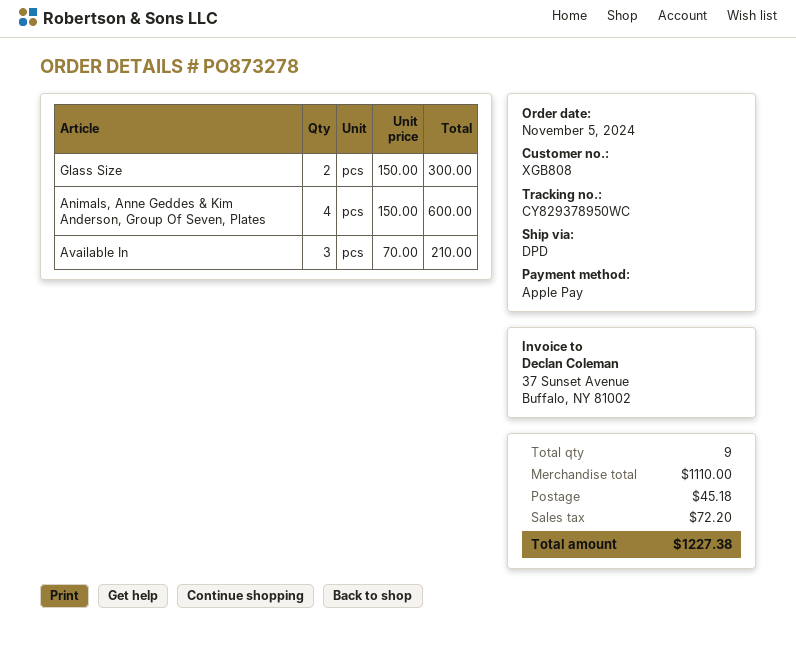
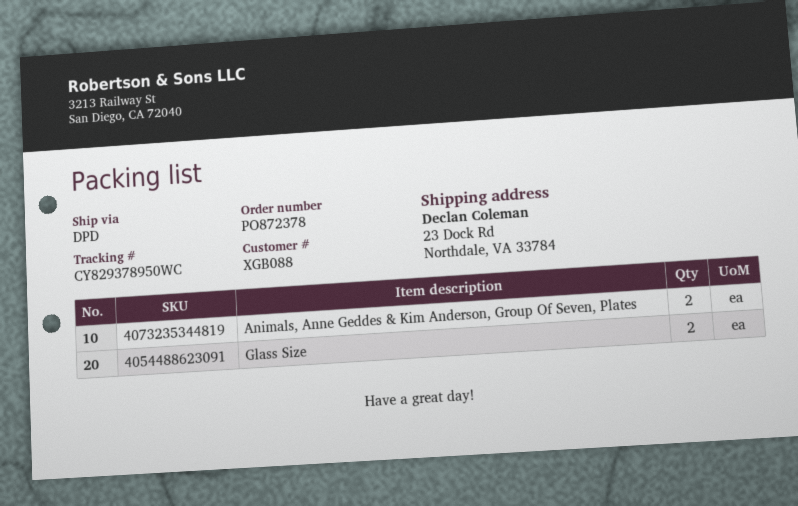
order number: PO873278 -> PO872378
customer number: XGB808 -> XGB088
Animals, Anne Geddes & Kim Anderson, Group Of Seven, Plates: 4 -> 2
Available In: 3 -> none

